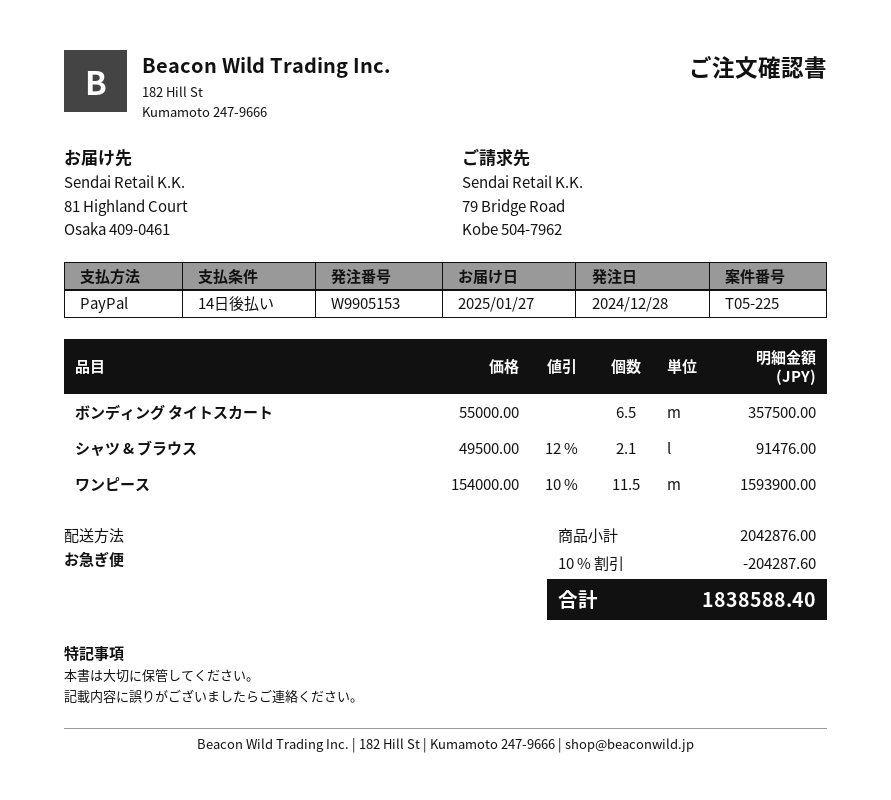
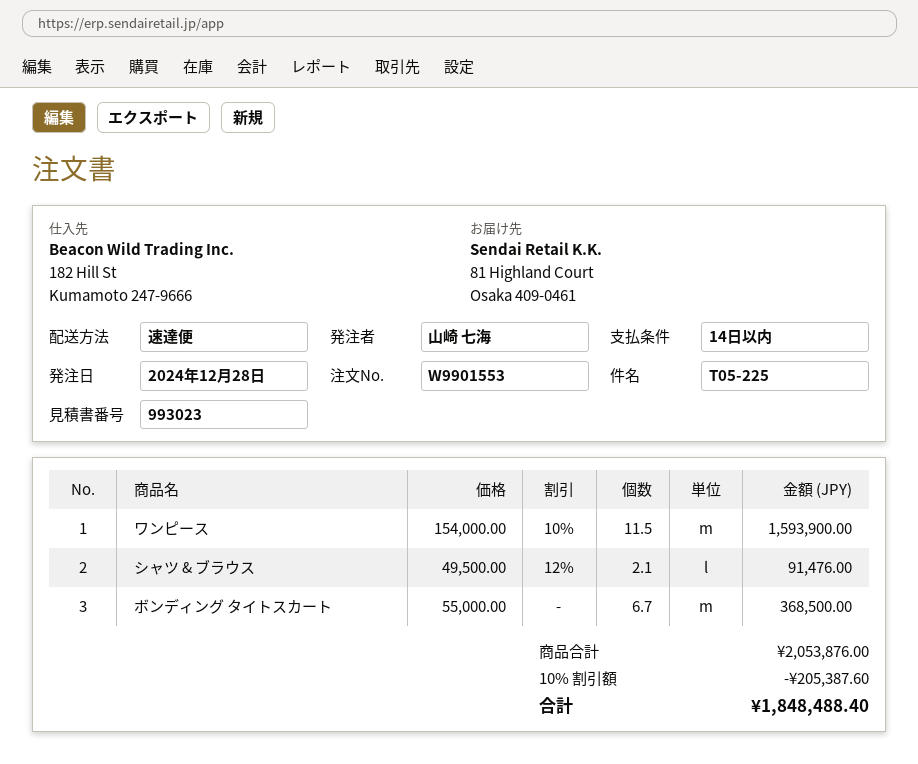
order number: W9905153 -> W9901553
ボンディング タイトスカート: 6.5 x 55000.00 = 357500.00 -> 6.7 x 55000.00 = 368500.00
subtotal: 2042876.00 -> 2053876.00
discount: 10% = 204287.60 -> 10% = 205387.60
total: 1838588.40 -> 1848488.40

